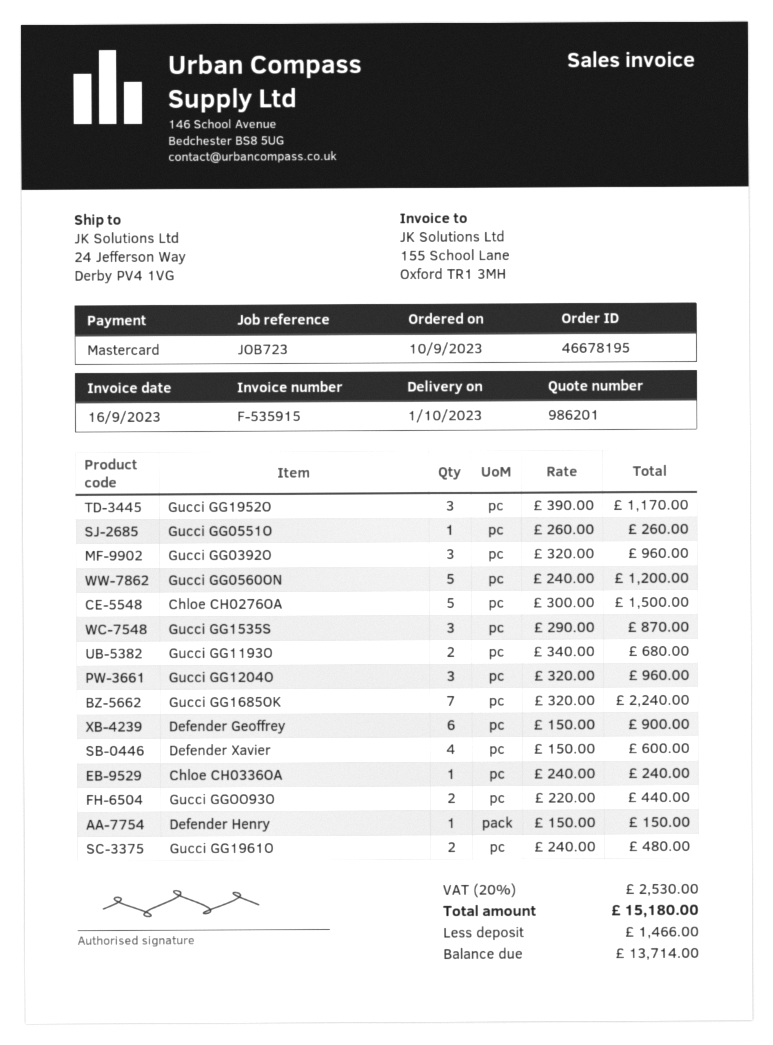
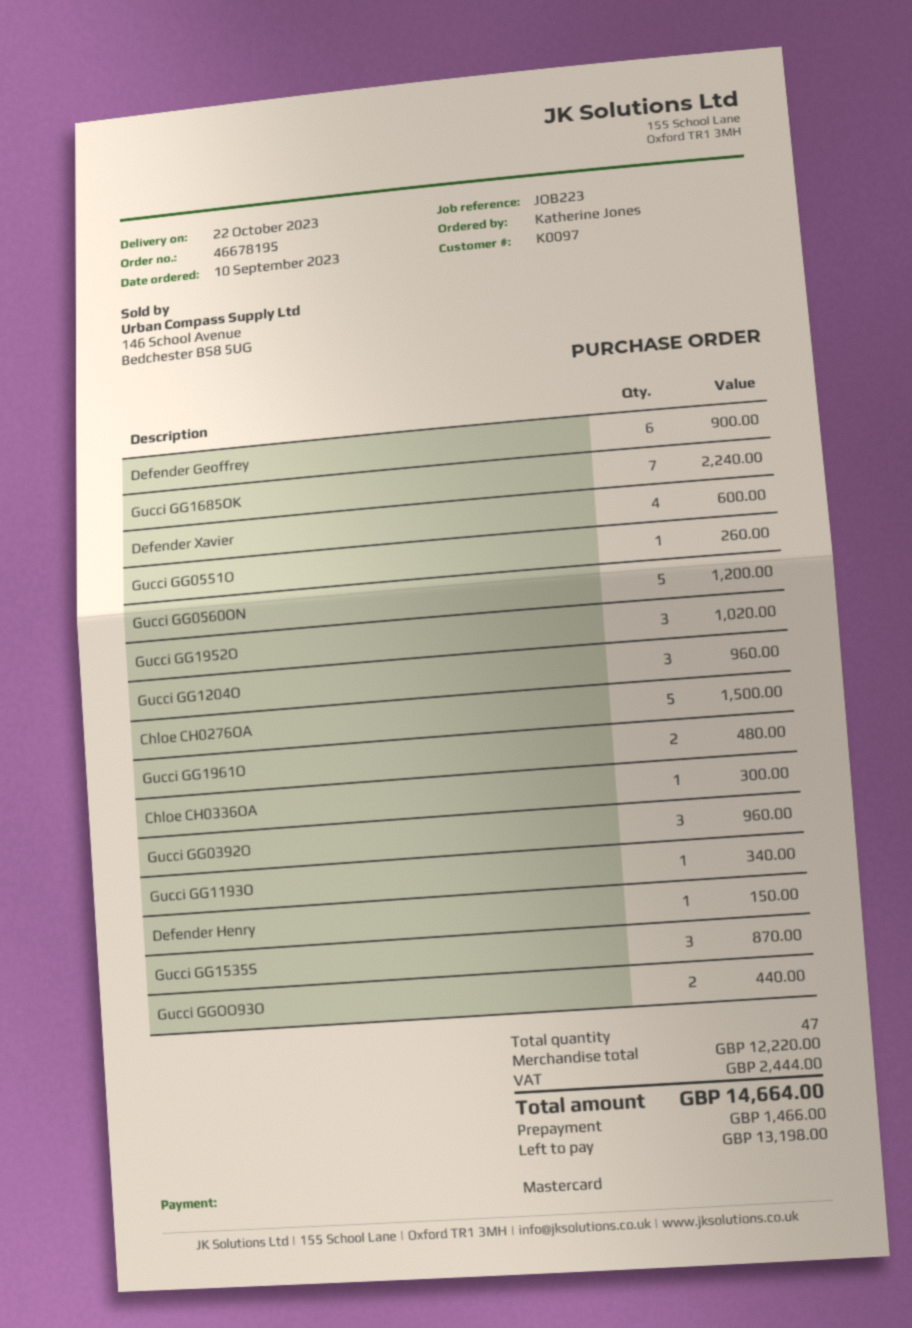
delivery date: 2023-10-01 -> 2023-10-22
reference: JOB723 -> JOB223
Gucci GG1952O: 3 for 1170.00 -> 3 for 1020.00
Gucci GG1193O: 2 for 680.00 -> 1 for 340.00
Chloe CH0336OA: 1 for 240.00 -> 1 for 300.00
tax: 2530.00 -> 2444.00
total: 15180.00 -> 14664.00
balance: 13714.00 -> 13198.00

